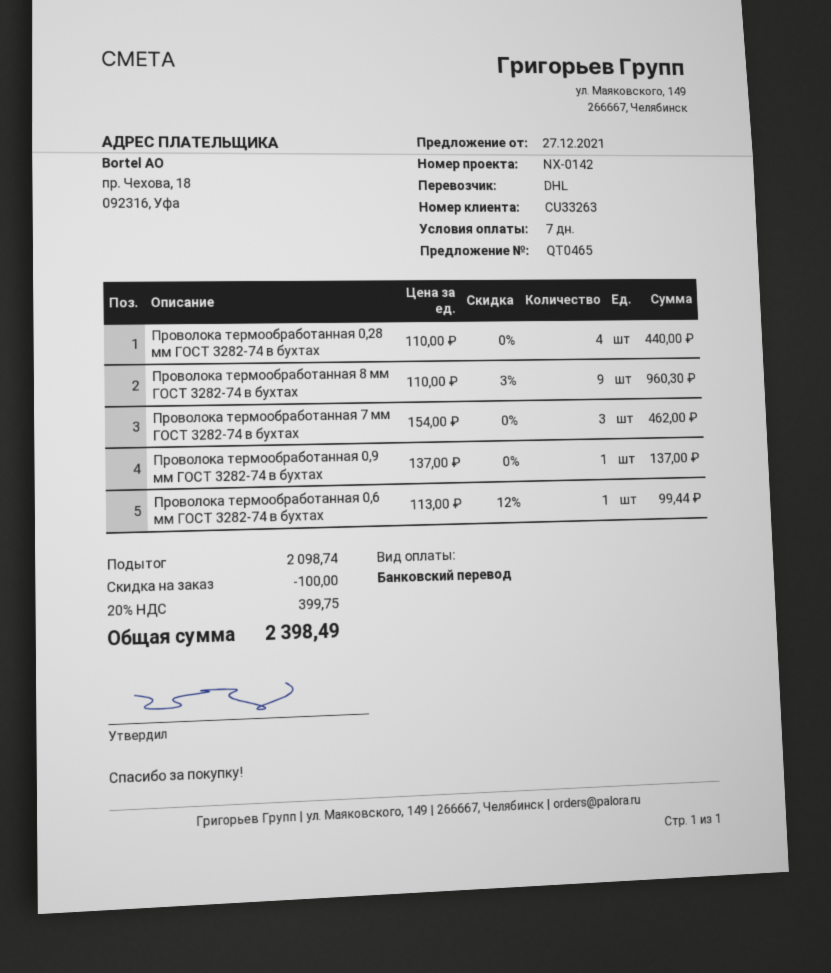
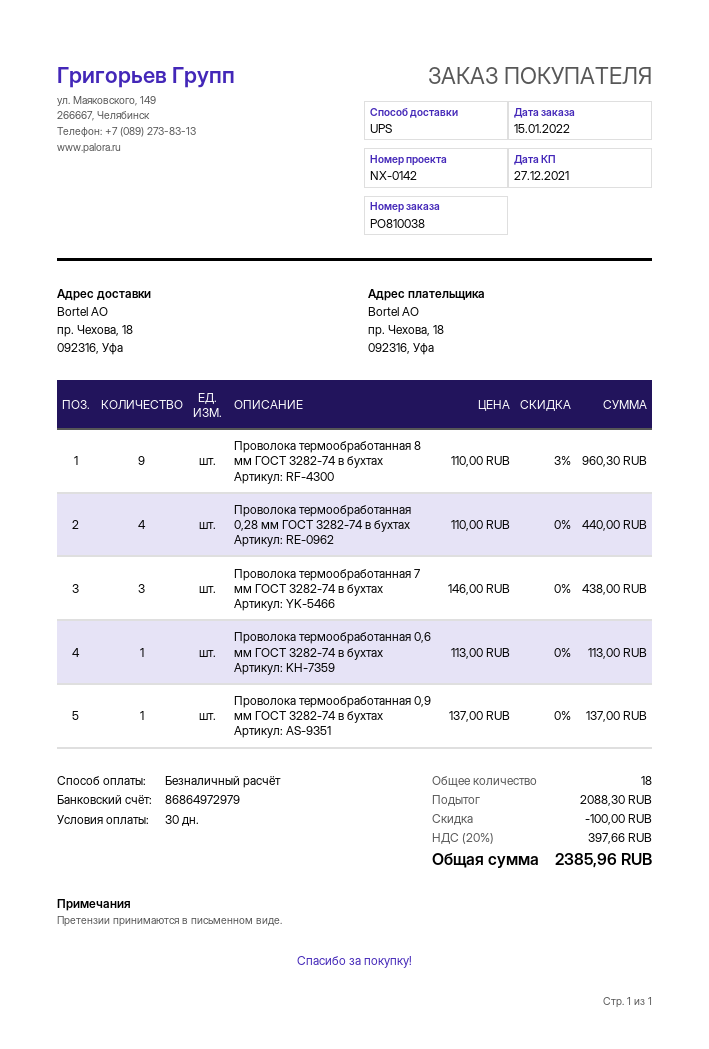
payment terms: 7 days -> 30 days
shipping method: DHL -> UPS
Проволока термообработанная 7 мм ГОСТ 3282-74 в бухтах: 3 x 154.00 = 462.00 -> 3 x 146.00 = 438.00
Проволока термообработанная 0,6 мм ГОСТ 3282-74 в бухтах: 1 x 113.00 - 12% = 99.44 -> 1 x 113.00 = 113.00
subtotal: 2098.74 -> 2088.30
tax: 20% = 399.75 -> 20% = 397.66
total: 2398.49 -> 2385.96

